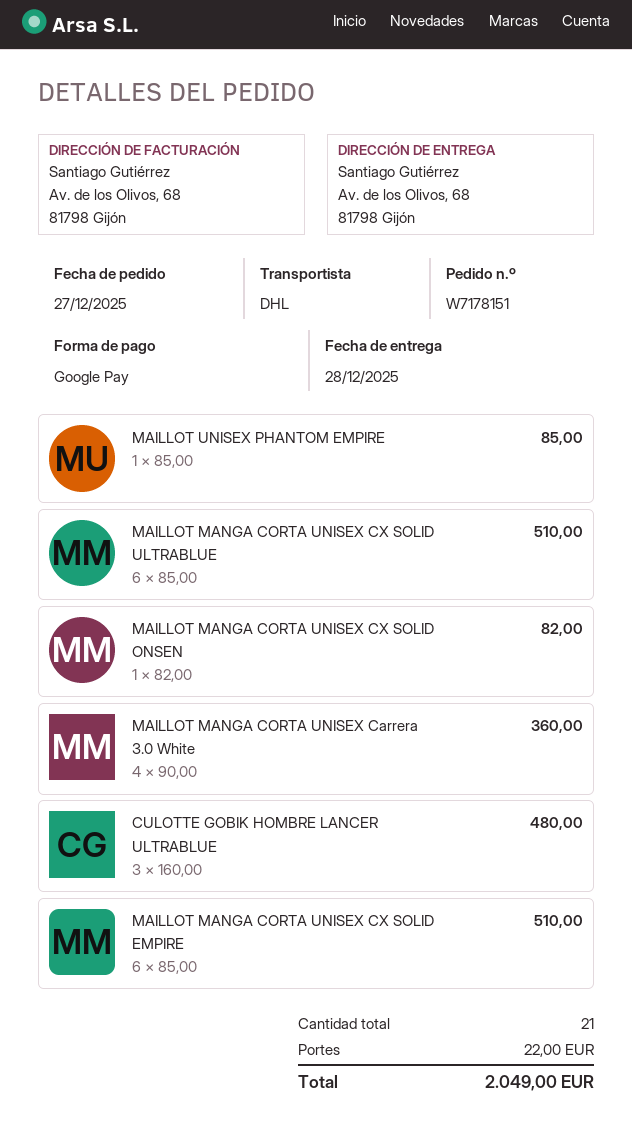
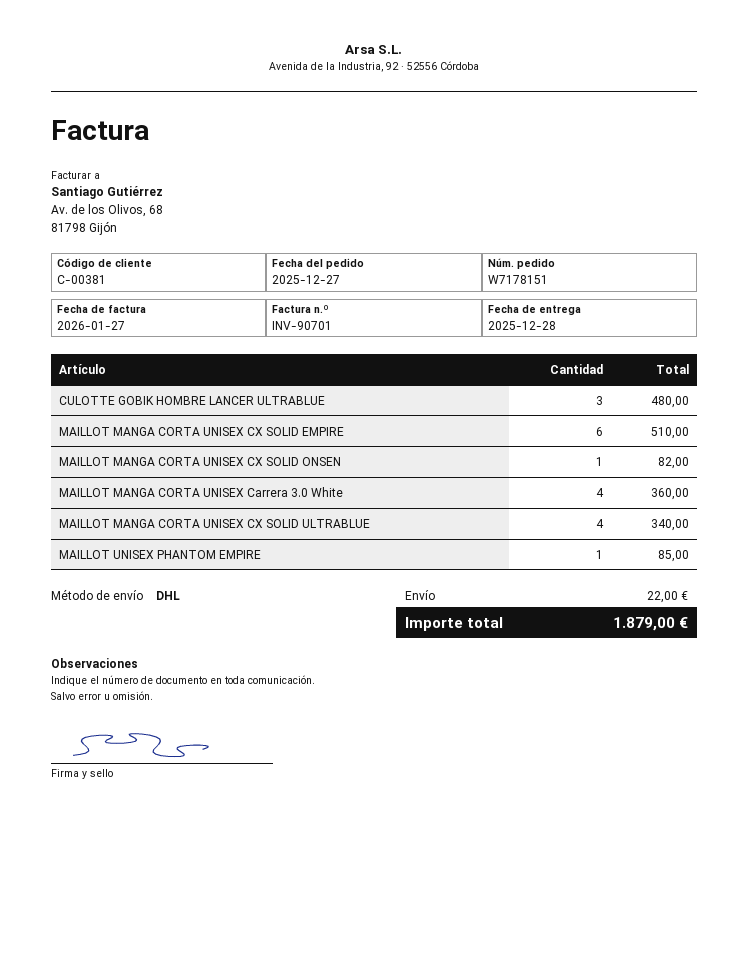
MAILLOT MANGA CORTA UNISEX CX SOLID ULTRABLUE: 6 for 510.00 -> 4 for 340.00
total: 2049.00 -> 1879.00

